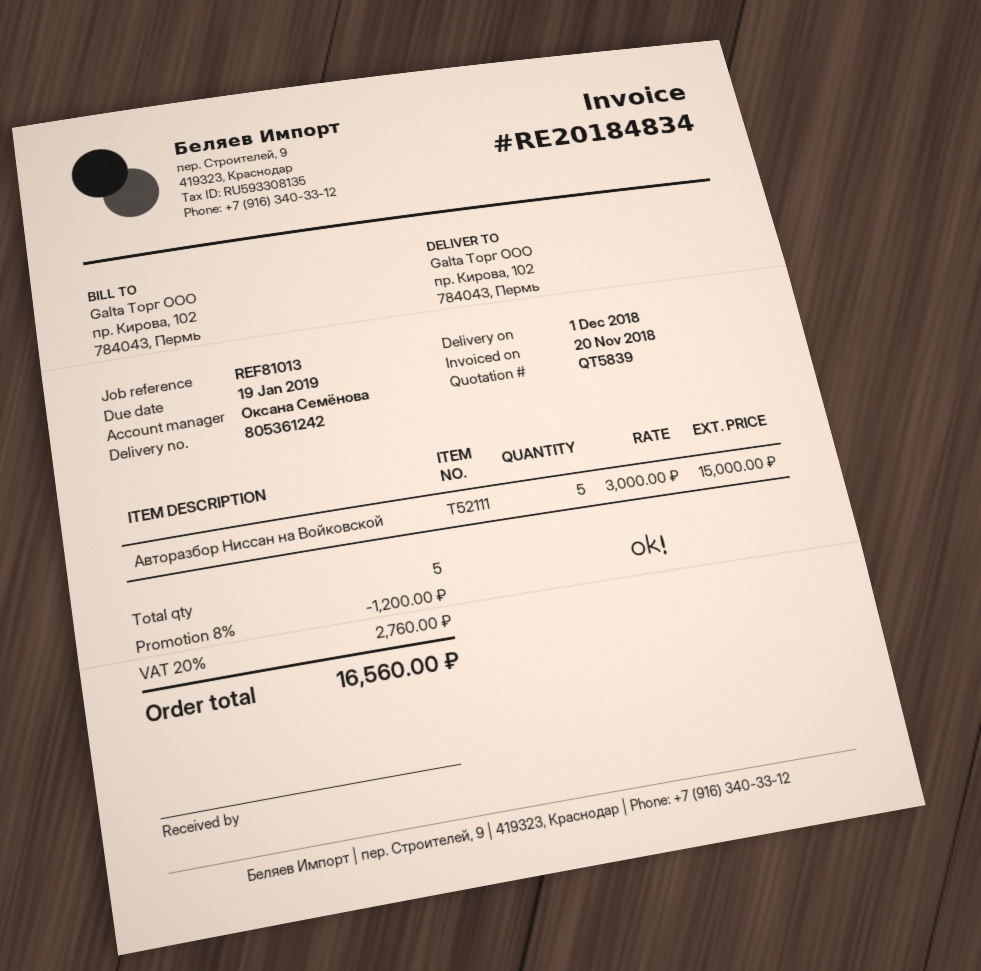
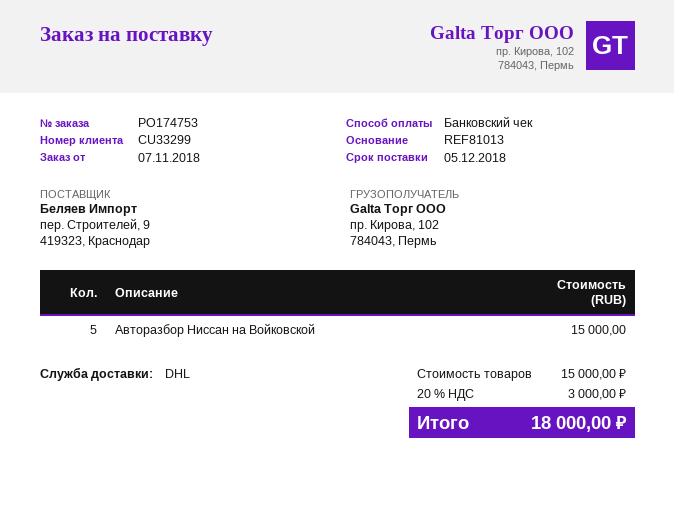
delivery date: 2018-12-01 -> 2018-12-05
discount: 8% = 1200.00 -> none
tax: 20% = 2760.00 -> 20% = 3000.00
total: 16560.00 -> 18000.00

